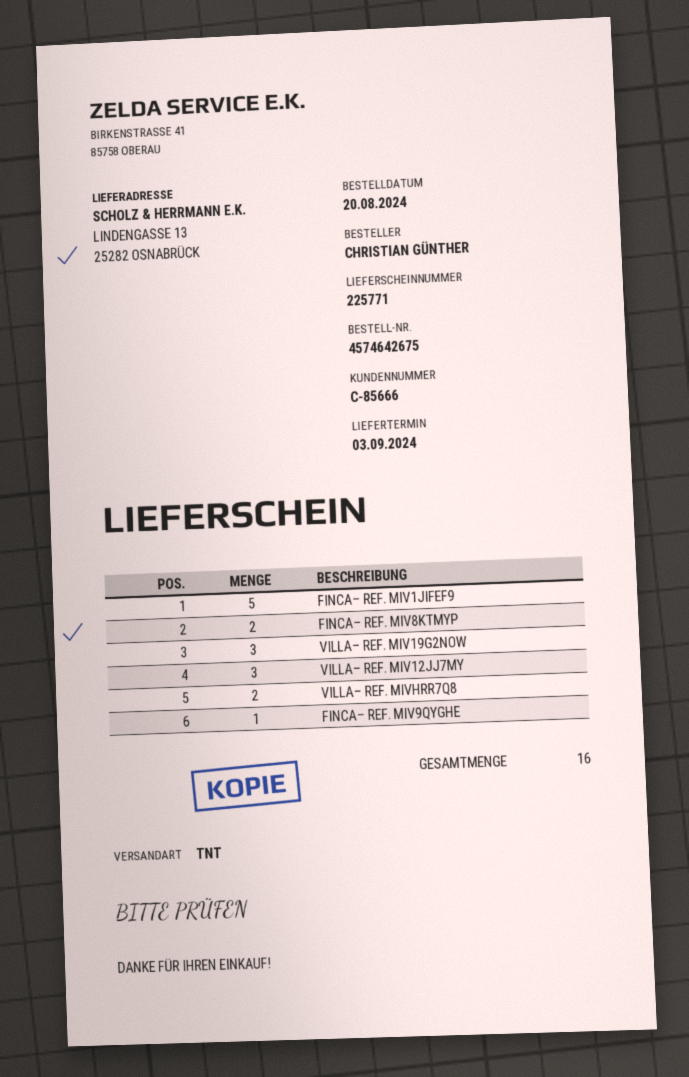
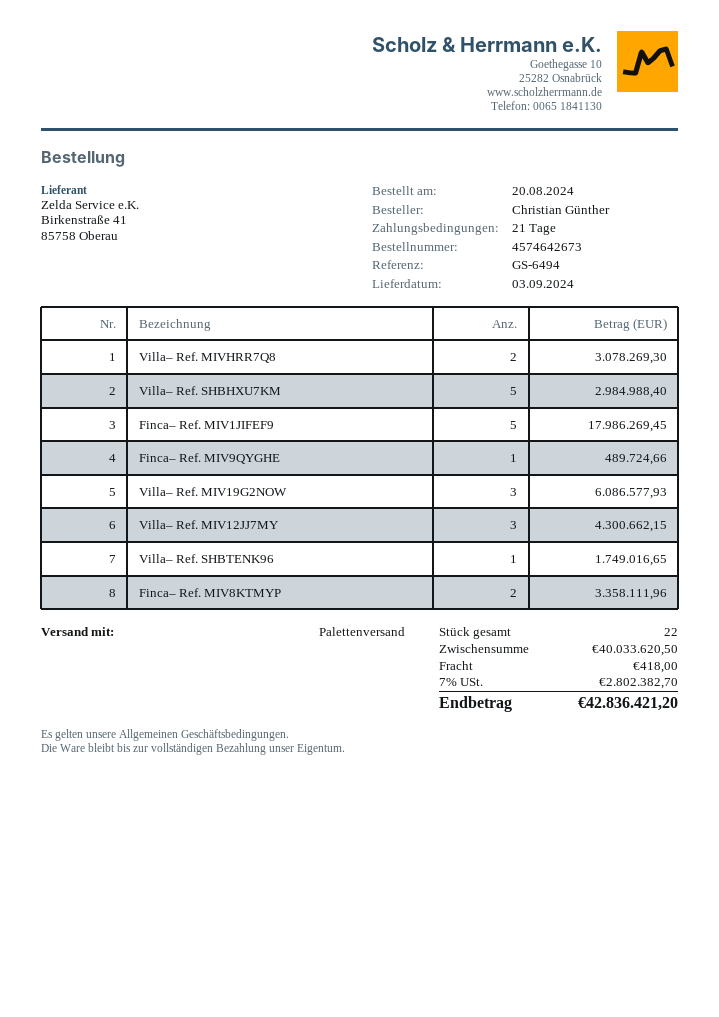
order number: 4574642675 -> 4574642673
shipping method: TNT -> pallet freight
Villa– Ref. SHBHXU7KM: none -> 5
Villa– Ref. SHBTENK96: none -> 1
total quantity: 16 -> 22

